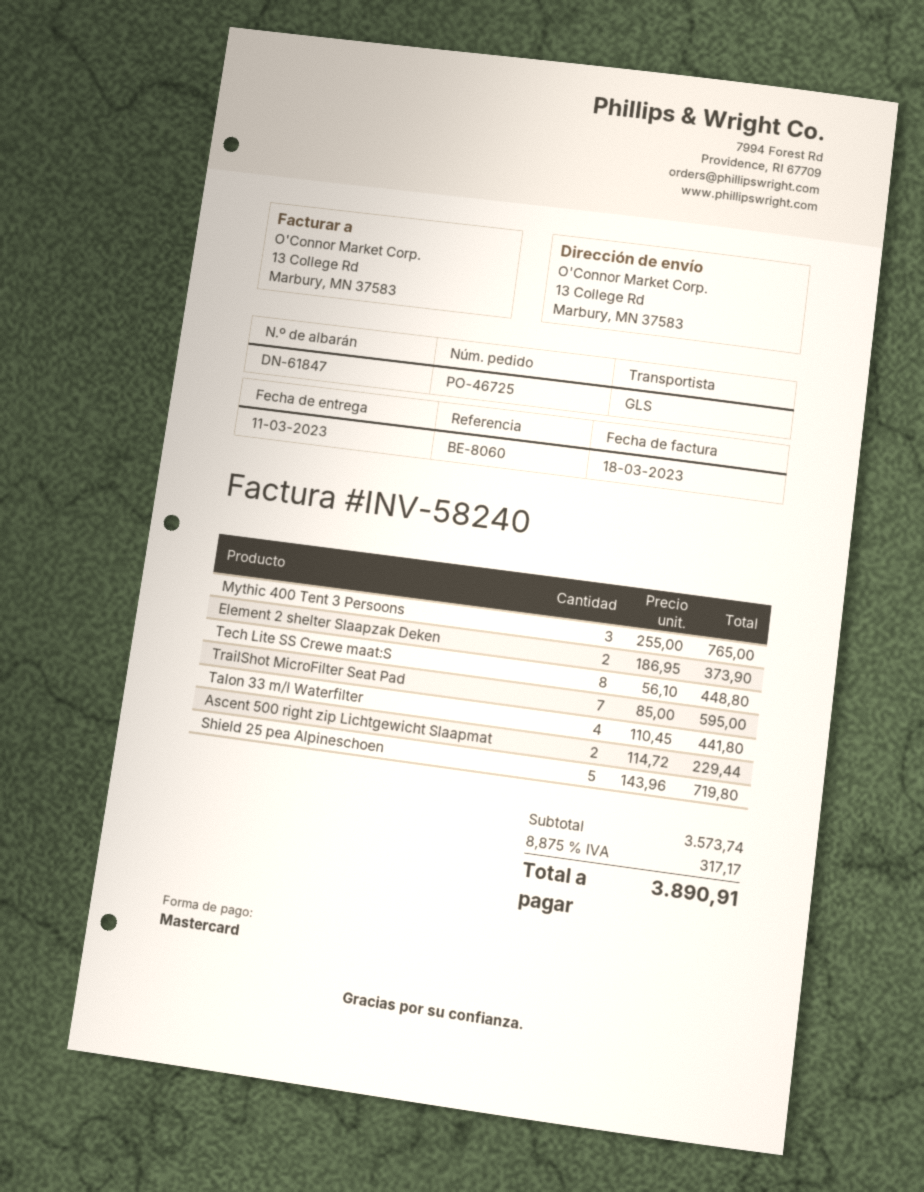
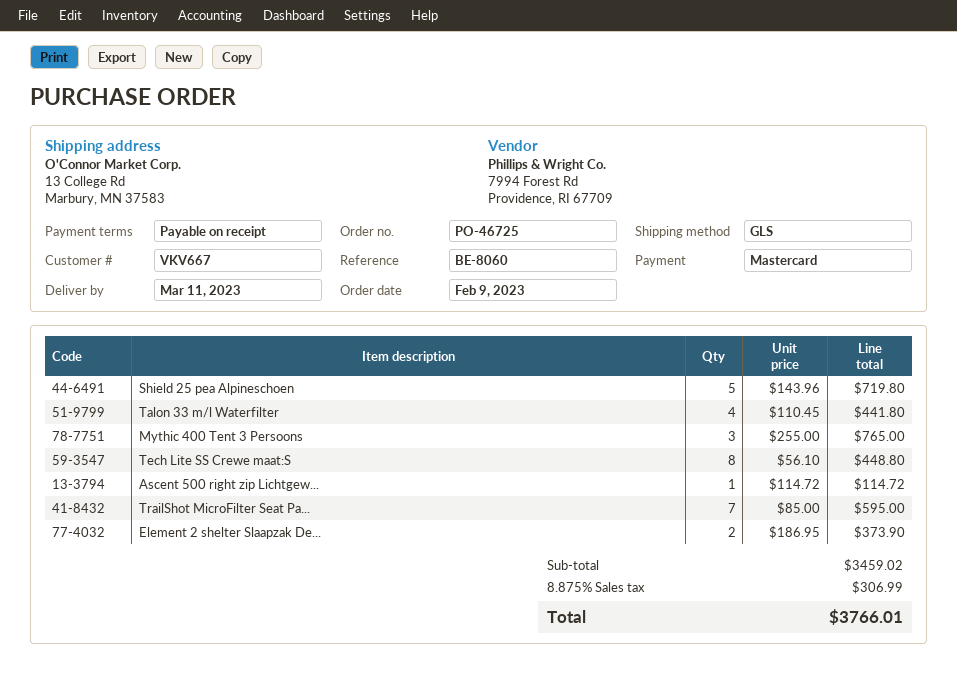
Ascent 500 right zip Lichtgewicht Slaapmat: 2 x 114.72 = 229.44 -> 1 x 114.72 = 114.72
subtotal: 3573.74 -> 3459.02
tax: 8.875% = 317.17 -> 8.875% = 306.99
total: 3890.91 -> 3766.01

